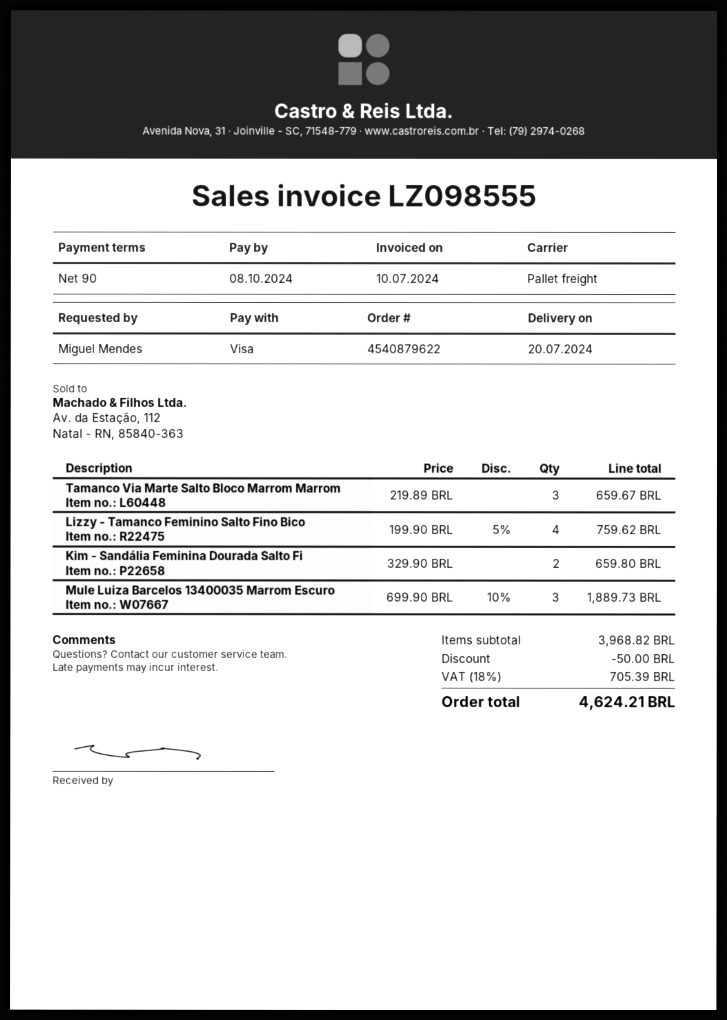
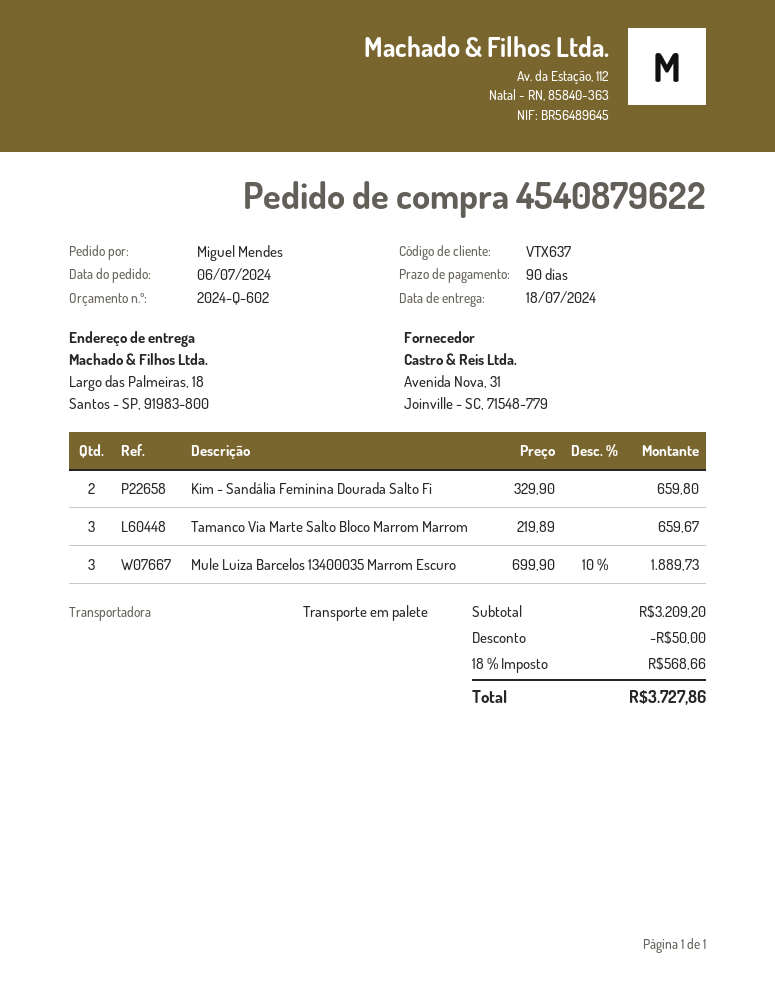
delivery date: 2024-07-20 -> 2024-07-18
Lizzy - Tamanco Feminino Salto Fino Bico: 4 x 199.90 - 5% = 759.62 -> none
subtotal: 3968.82 -> 3209.20
tax: 18% = 705.39 -> 18% = 568.66
total: 4624.21 -> 3727.86

